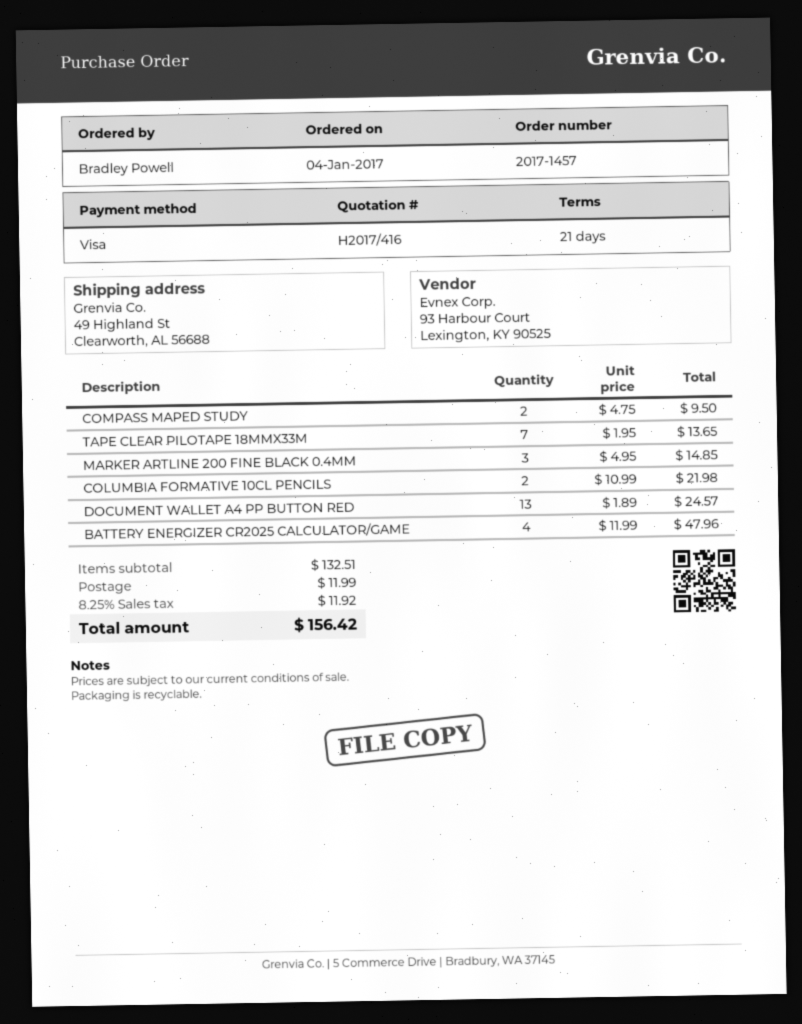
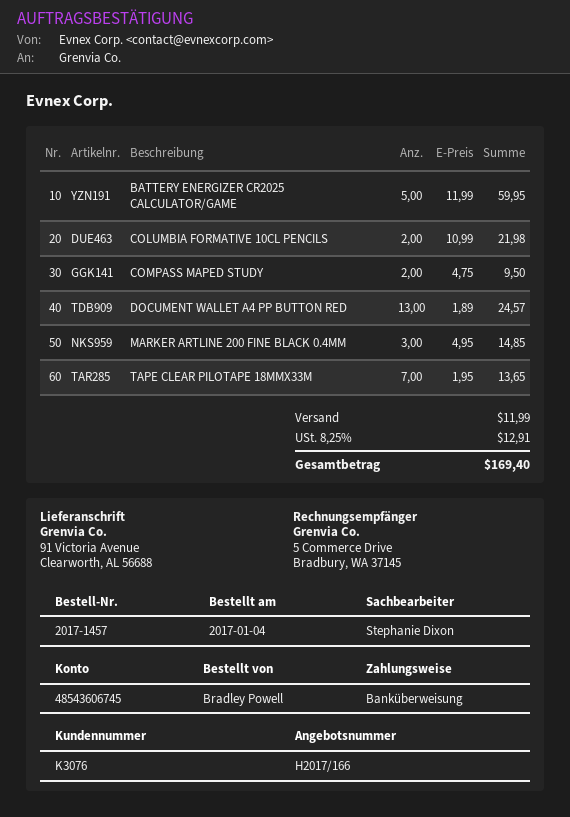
quote number: H2017/416 -> H2017/166
payment method: Visa -> bank transfer
ship to: 49 Highland St, Clearworth, AL 56688 -> 91 Victoria Avenue, Clearworth, AL 56688
BATTERY ENERGIZER CR2025 CALCULATOR/GAME: 4 x 11.99 = 47.96 -> 5 x 11.99 = 59.95
tax: 8.25% = 11.92 -> 8.25% = 12.91
total: 156.42 -> 169.40

